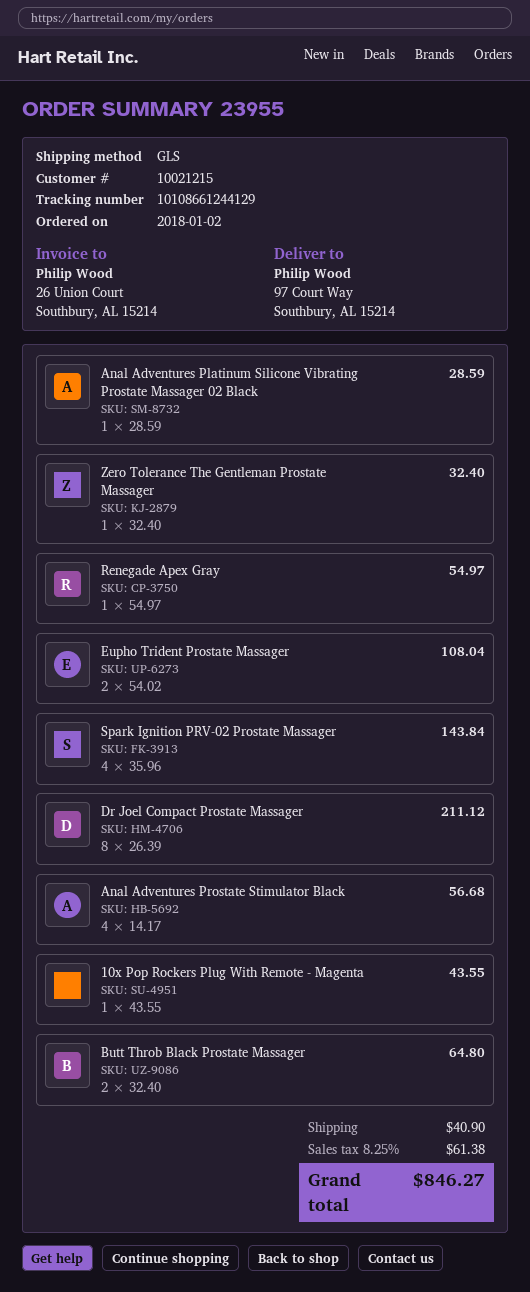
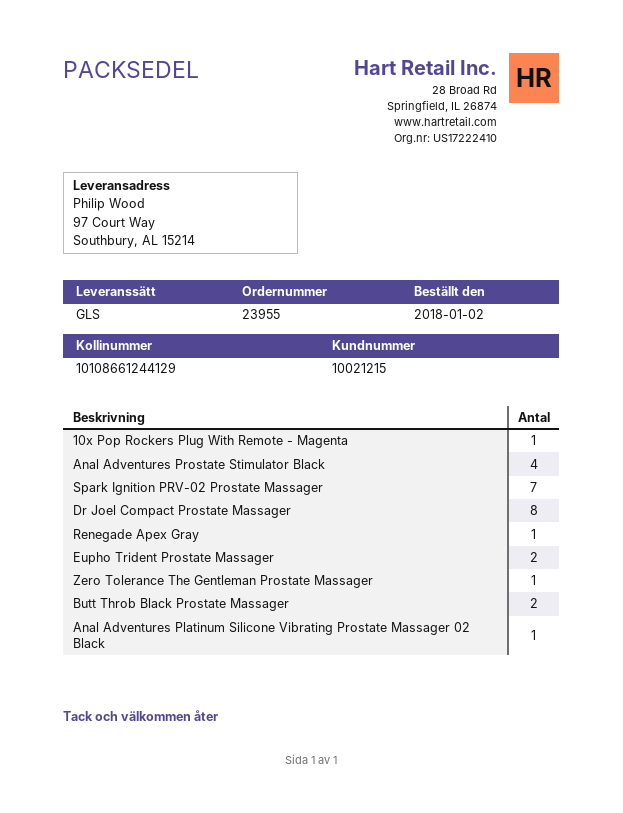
Spark Ignition PRV-02 Prostate Massager: 4 -> 7

